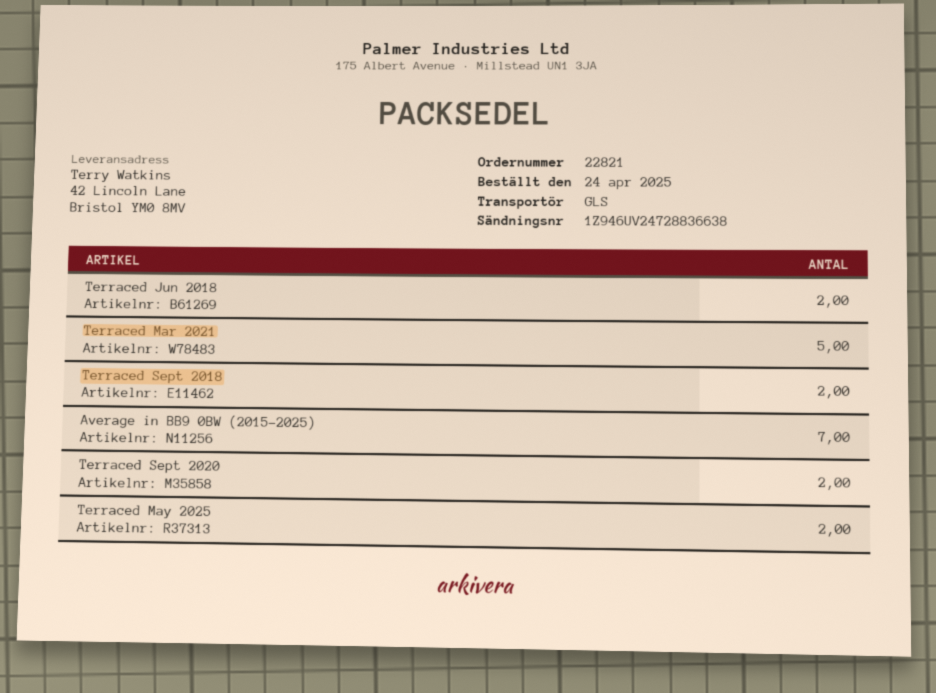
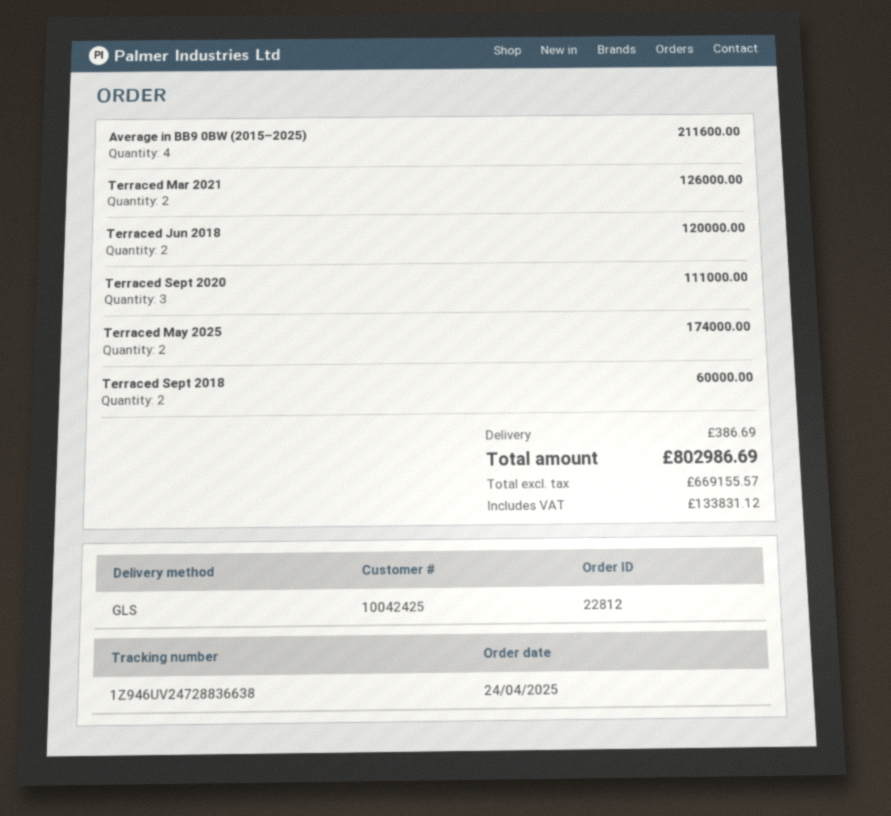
order number: 22821 -> 22812
Terraced Mar 2021: 5 -> 2
Average in BB9 0BW (2015–2025): 7 -> 4
Terraced Sept 2020: 2 -> 3

